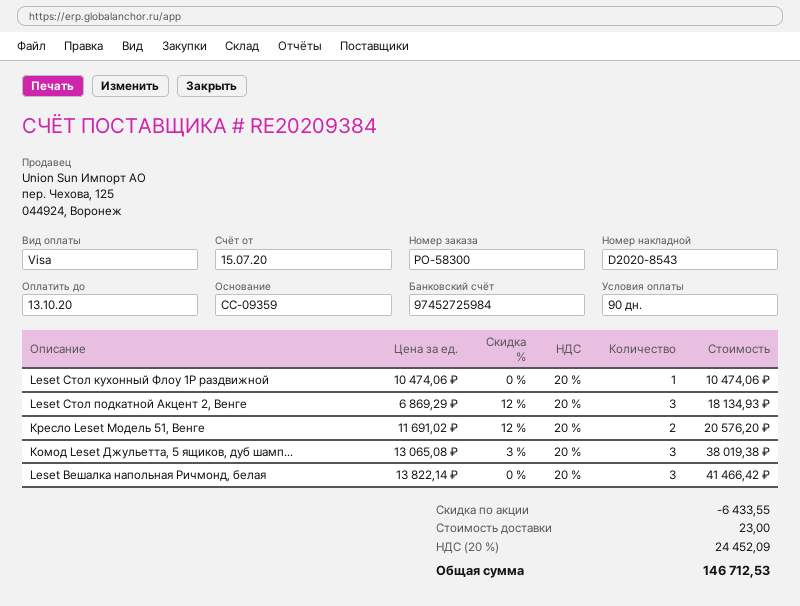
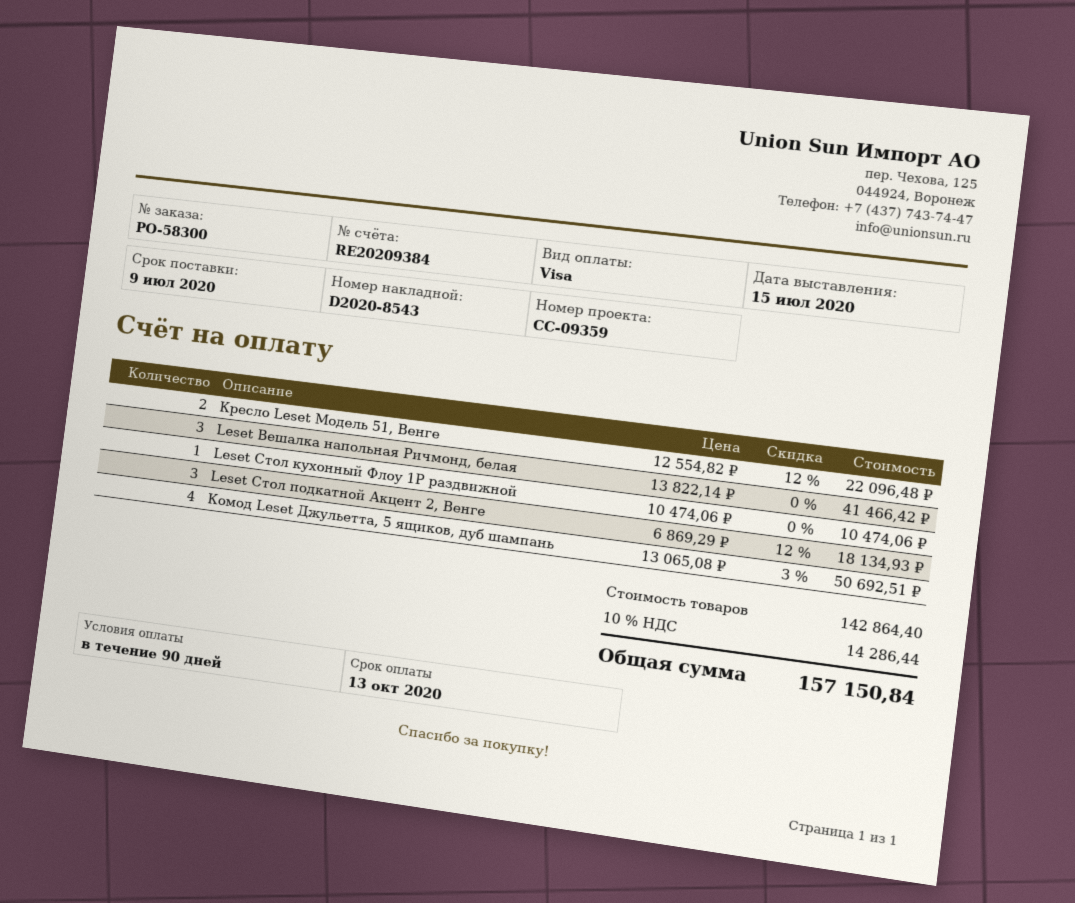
Кресло Leset Модель 51, Венге: 2 x 11691.02 - 12% = 20576.20 -> 2 x 12554.82 - 12% = 22096.48
Комод Leset Джульетта, 5 ящиков, дуб шамп...: 3 x 13065.08 - 3% = 38019.38 -> 4 x 13065.08 - 3% = 50692.51
discount: 6433.55 -> none
shipping: 23.00 -> none
tax: 20% = 24452.09 -> 10% = 14286.44
total: 146712.53 -> 157150.84

